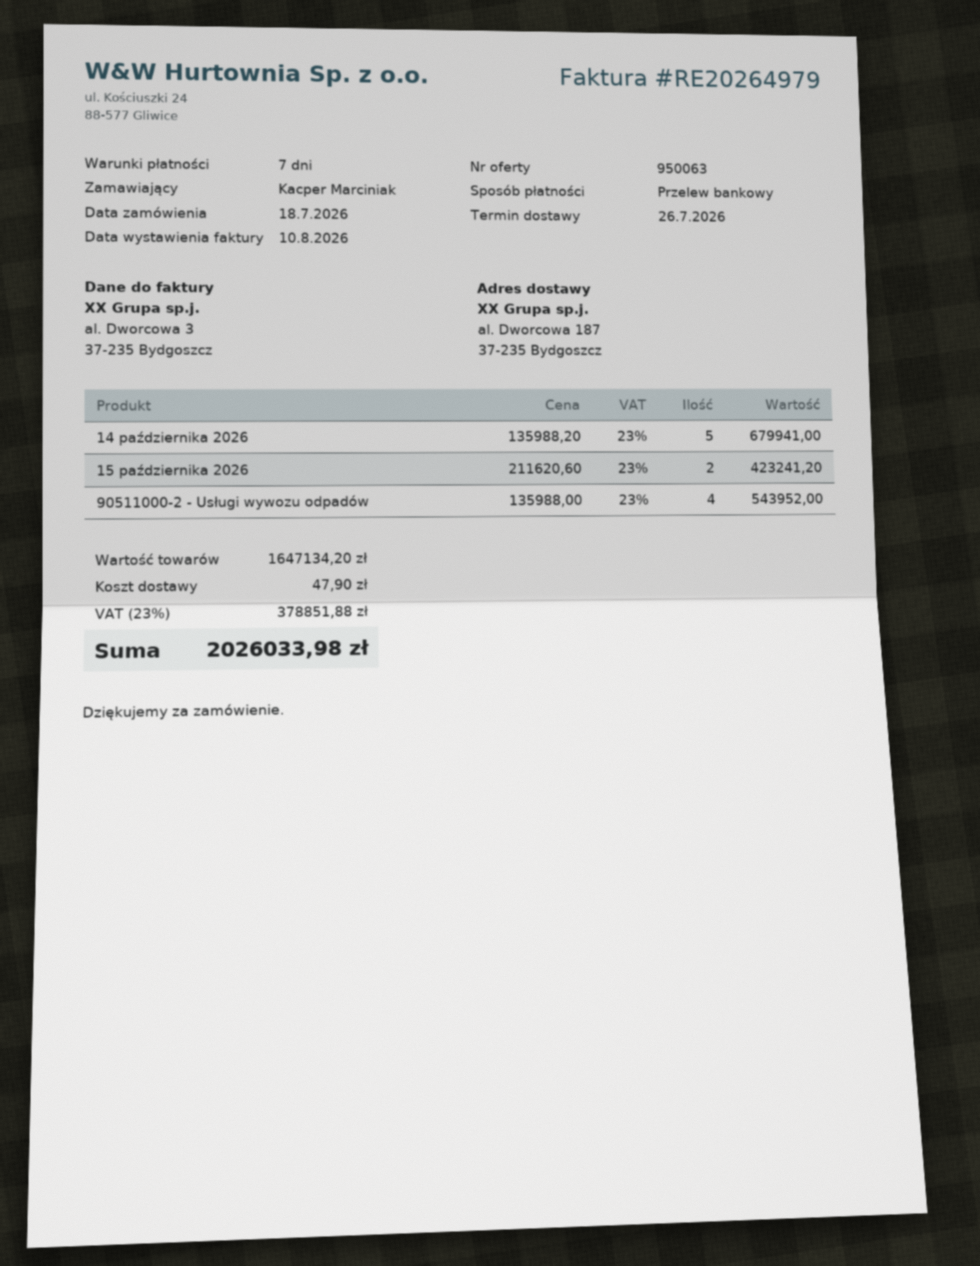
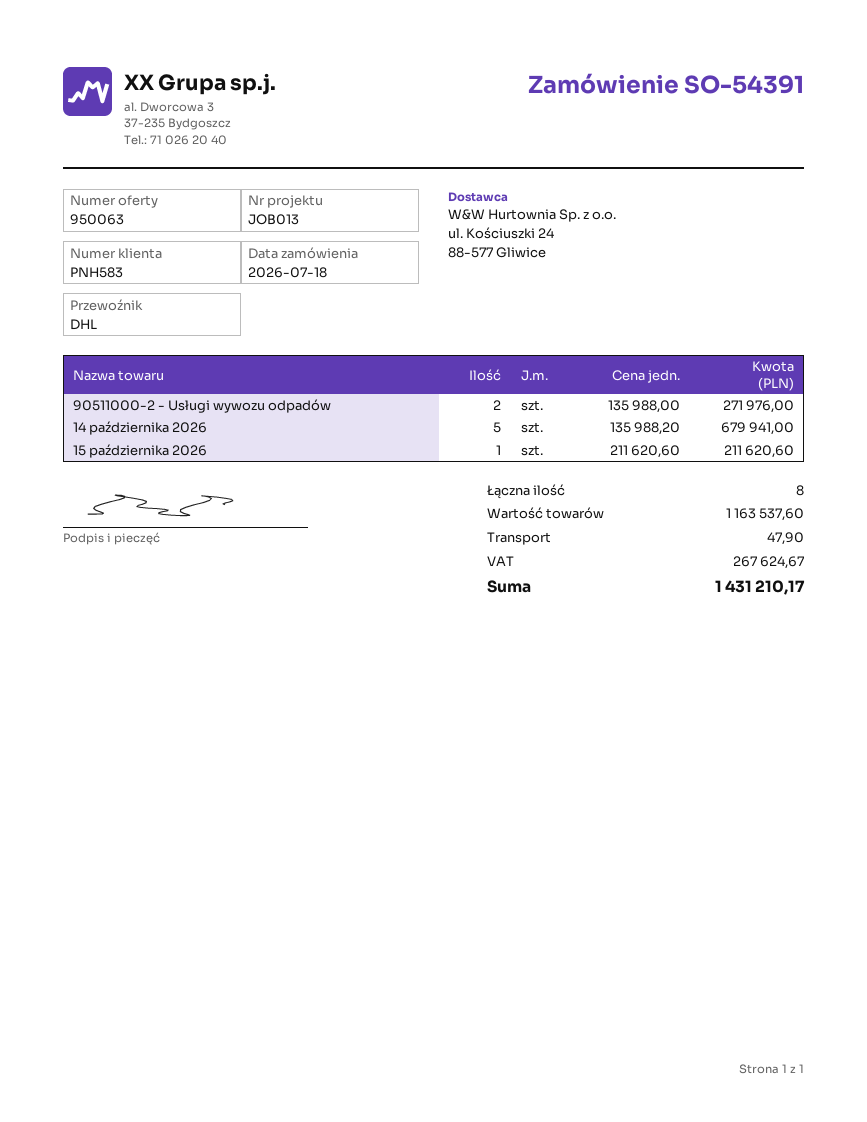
15 października 2026: 2 x 211620.60 = 423241.20 -> 1 x 211620.60 = 211620.60
90511000-2 - Usługi wywozu odpadów: 4 x 135988.00 = 543952.00 -> 2 x 135988.00 = 271976.00
subtotal: 1647134.20 -> 1163537.60
tax: 378851.88 -> 267624.67
total: 2026033.98 -> 1431210.17

